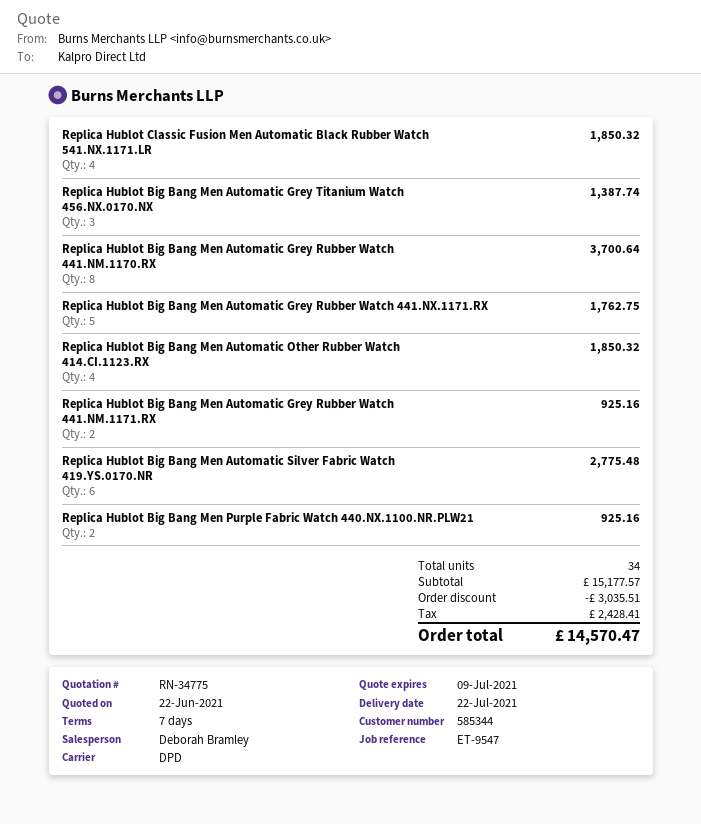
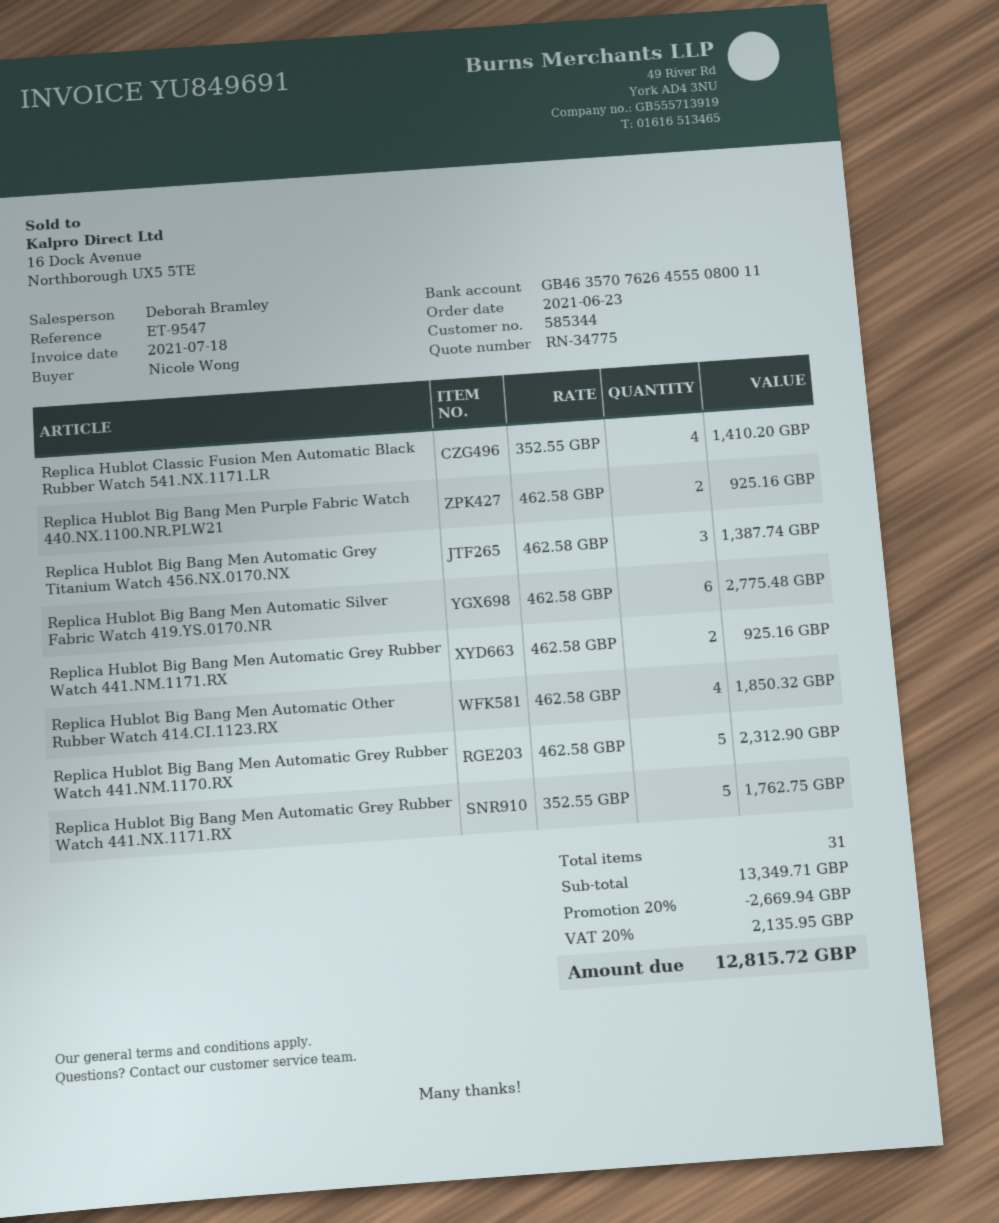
Replica Hublot Classic Fusion Men Automatic Black Rubber Watch 541.NX.1171.LR: 4 for 1850.32 -> 4 for 1410.20
Replica Hublot Big Bang Men Automatic Grey Rubber Watch 441.NM.1170.RX: 8 for 3700.64 -> 5 for 2312.90
total quantity: 34 -> 31
subtotal: 15177.57 -> 13349.71
discount: 3035.51 -> 2669.94
tax: 2428.41 -> 2135.95
total: 14570.47 -> 12815.72

